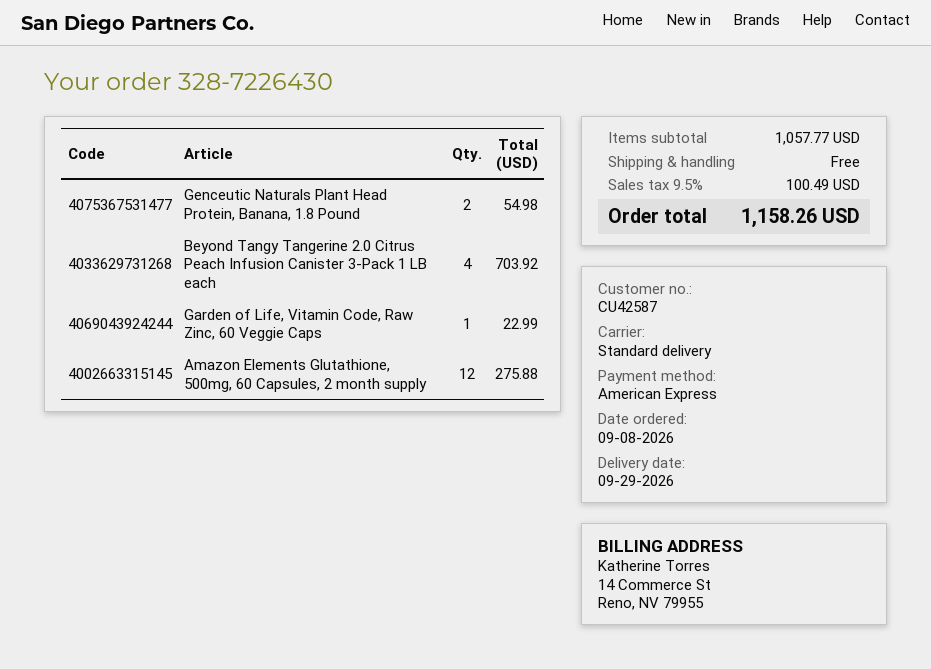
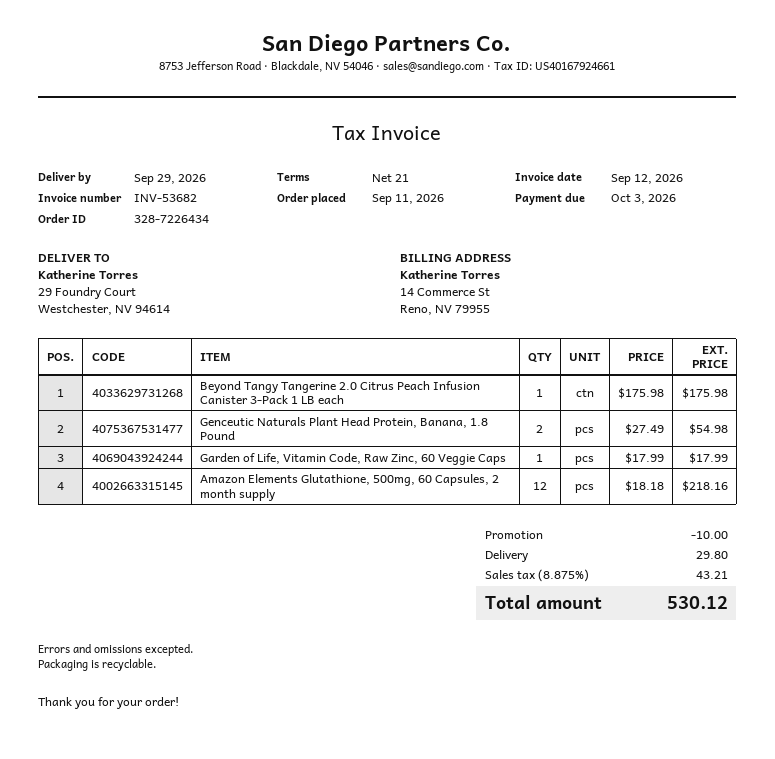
order number: 328-7226430 -> 328-7226434
order date: 2026-09-08 -> 2026-09-11
Beyond Tangy Tangerine 2.0 Citrus Peach Infusion Canister 3-Pack 1 LB each: 4 for 703.92 -> 1 for 175.98
Garden of Life, Vitamin Code, Raw Zinc, 60 Veggie Caps: 1 for 22.99 -> 1 for 17.99
Amazon Elements Glutathione, 500mg, 60 Capsules, 2 month supply: 12 for 275.88 -> 12 for 218.16
discount: none -> 10.00
shipping: 0.00 -> 29.80
tax: 9.5% = 100.49 -> 8.875% = 43.21
total: 1158.26 -> 530.12

